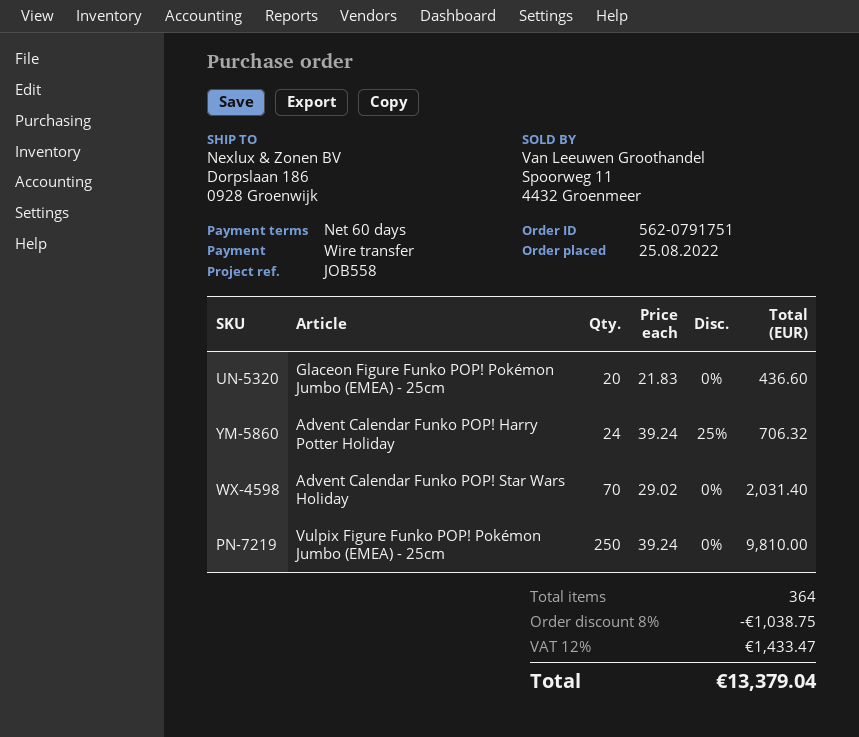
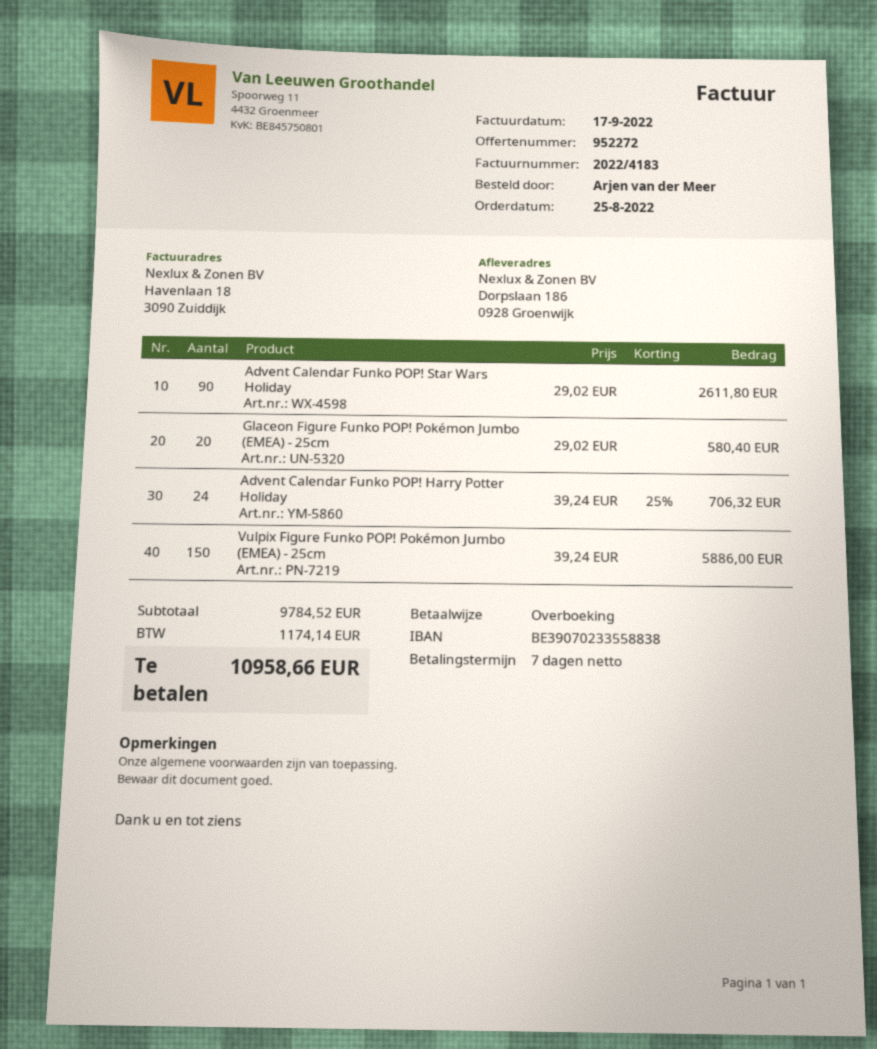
payment terms: 60 days -> 7 days
Glaceon Figure Funko POP! Pokémon Jumbo (EMEA) - 25cm: 20 x 21.83 = 436.60 -> 20 x 29.02 = 580.40
Advent Calendar Funko POP! Star Wars Holiday: 70 x 29.02 = 2031.40 -> 90 x 29.02 = 2611.80
Vulpix Figure Funko POP! Pokémon Jumbo (EMEA) - 25cm: 250 x 39.24 = 9810.00 -> 150 x 39.24 = 5886.00
discount: 8% = 1038.75 -> none
tax: 1433.47 -> 1174.14
total: 13379.04 -> 10958.66

